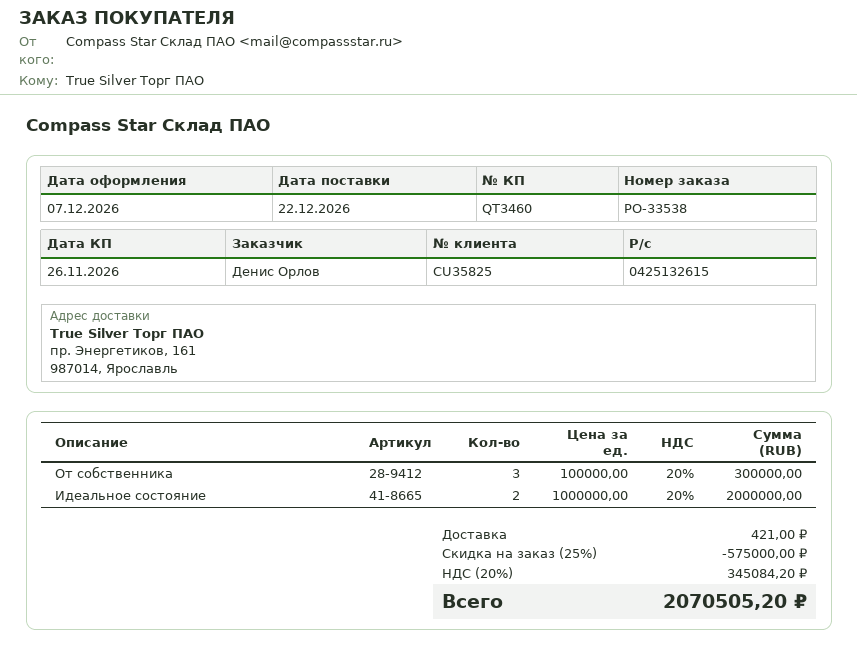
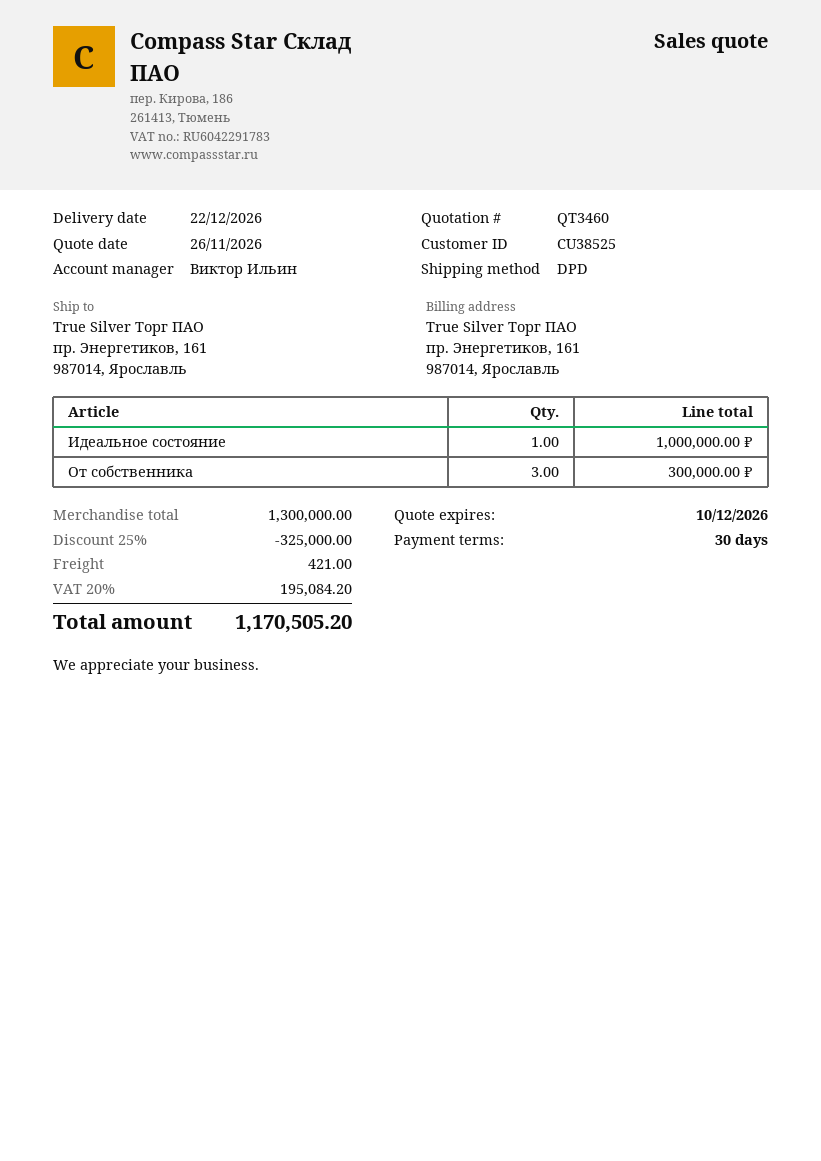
customer number: CU35825 -> CU38525
Идеальное состояние: 2 for 2000000.00 -> 1 for 1000000.00
discount: 25% = 575000.00 -> 25% = 325000.00
tax: 20% = 345084.20 -> 20% = 195084.20
total: 2070505.20 -> 1170505.20

